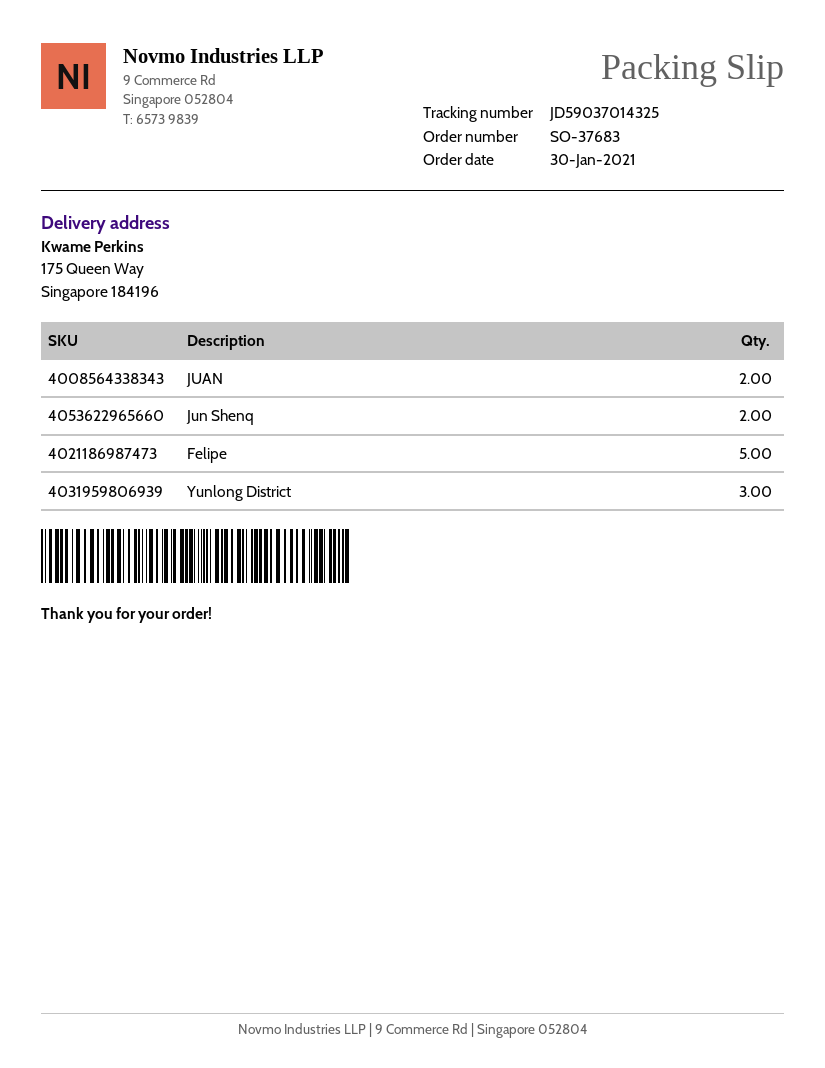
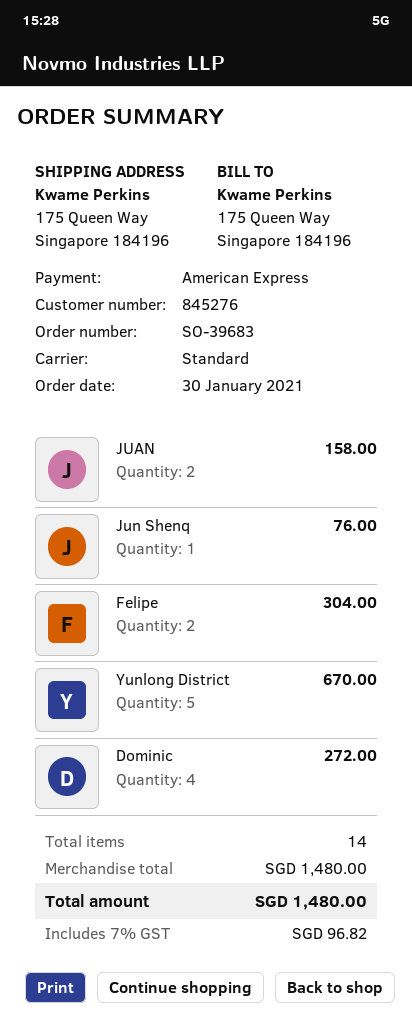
order number: SO-37683 -> SO-39683
Jun Shenq: 2 -> 1
Felipe: 5 -> 2
Yunlong District: 3 -> 5
Dominic: none -> 4

